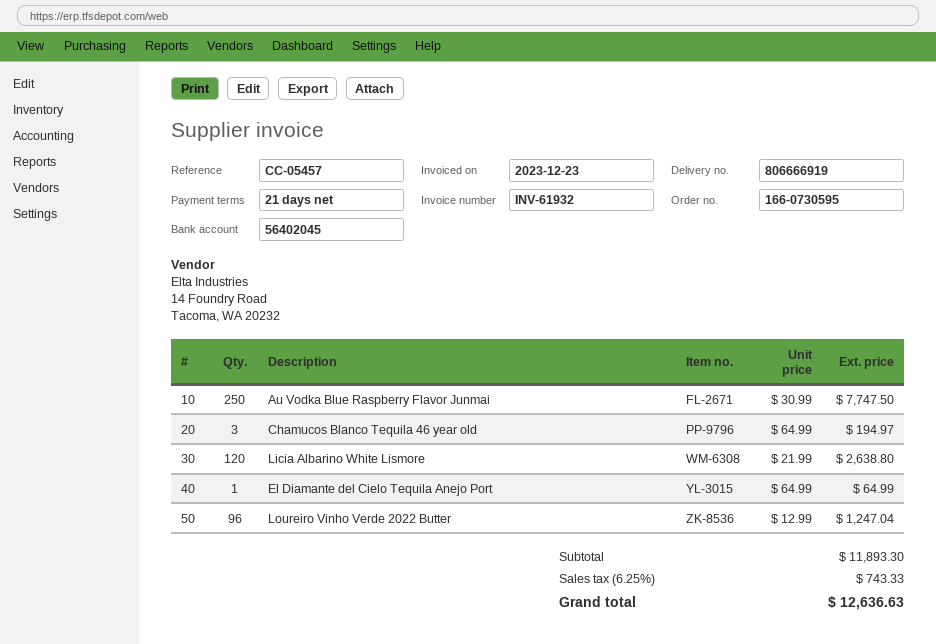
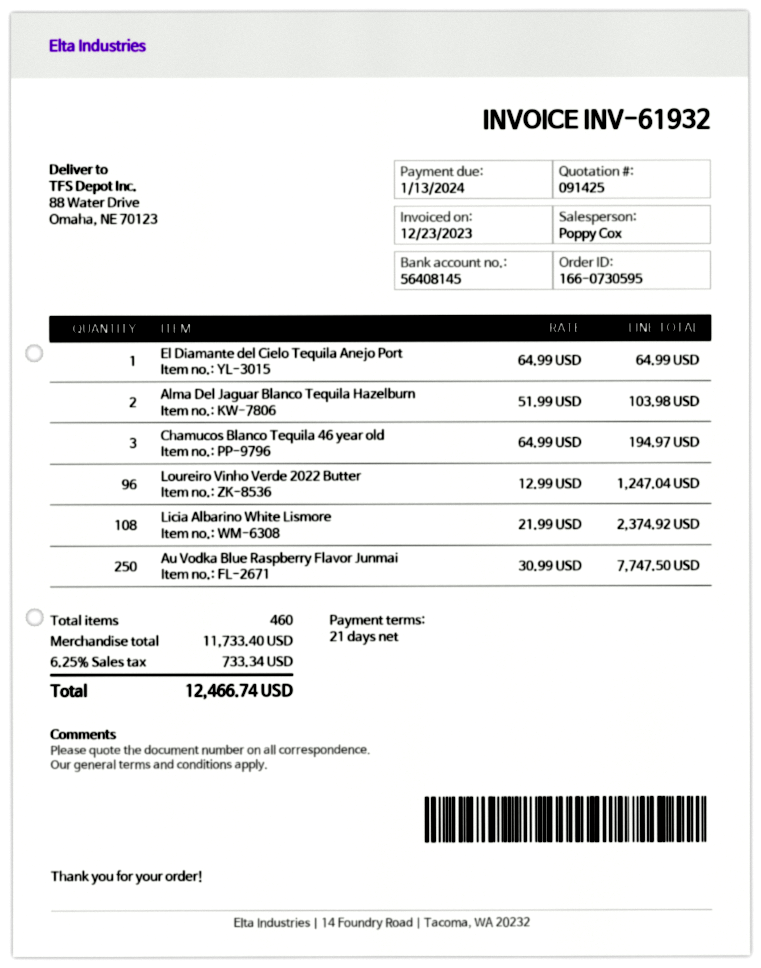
bank account: 56402045 -> 56408145
Licia Albarino White Lismore: 120 x 21.99 = 2638.80 -> 108 x 21.99 = 2374.92
Alma Del Jaguar Blanco Tequila Hazelburn: none -> 2 x 51.99 = 103.98
subtotal: 11893.30 -> 11733.40
tax: 6.25% = 743.33 -> 6.25% = 733.34
total: 12636.63 -> 12466.74

